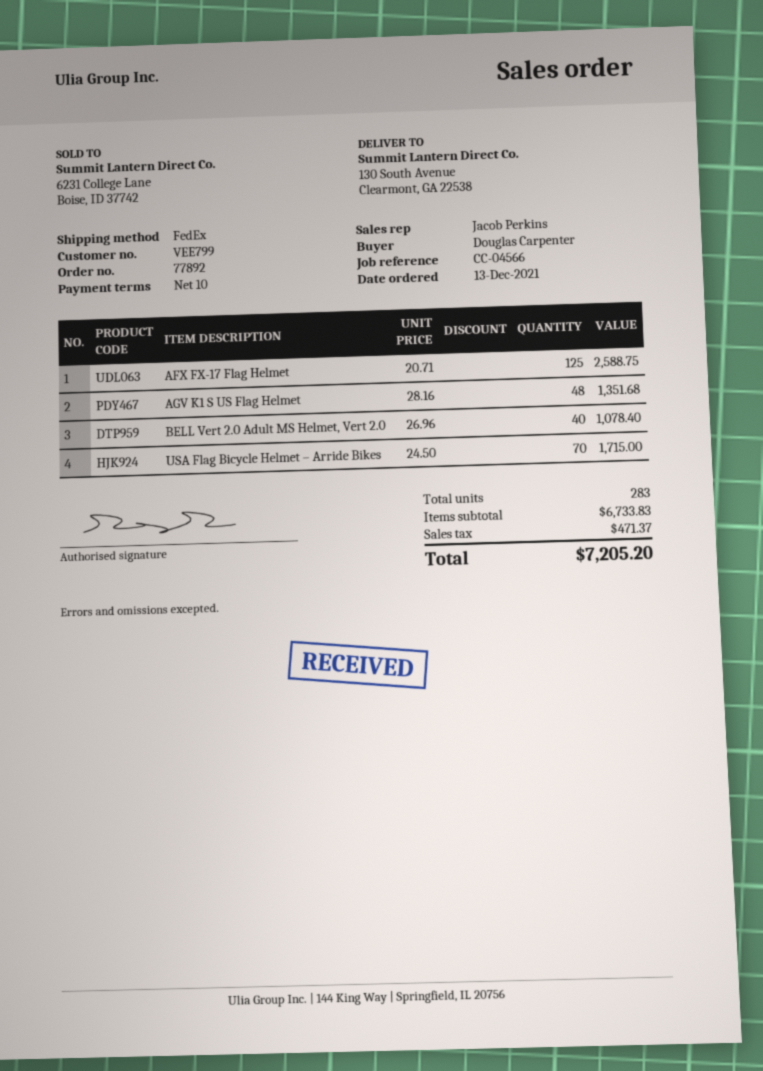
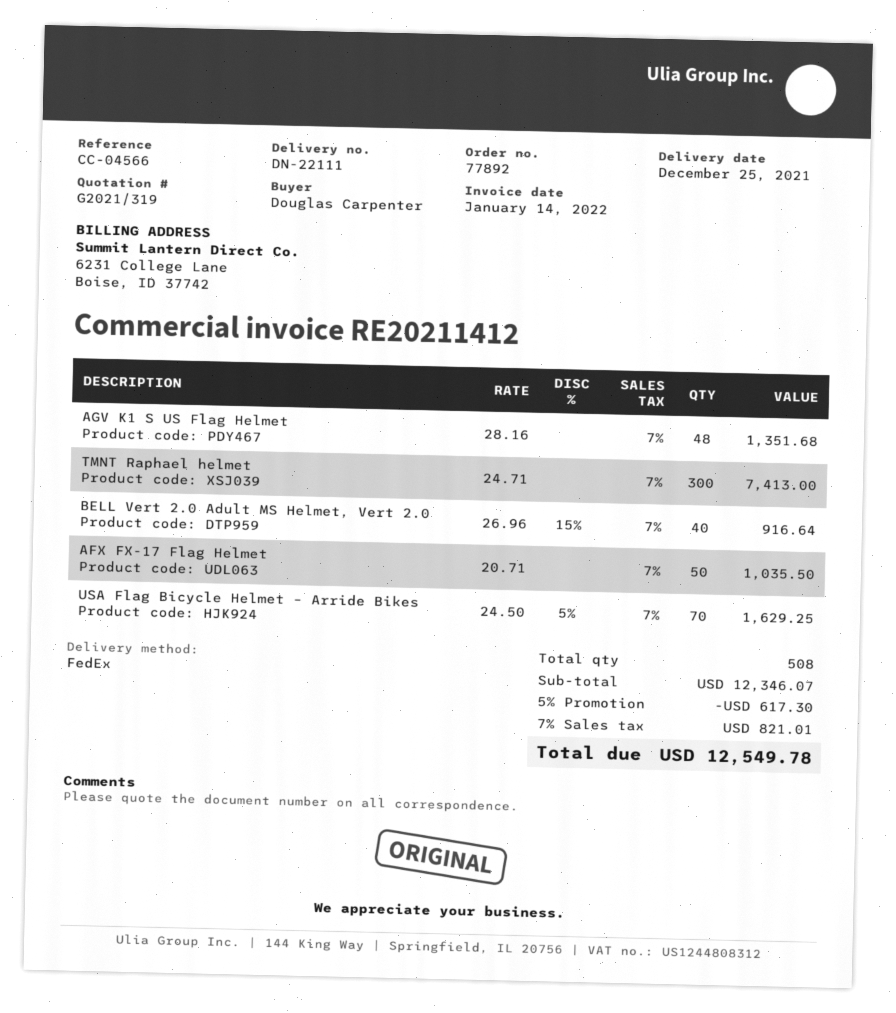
AFX FX-17 Flag Helmet: 125 x 20.71 = 2588.75 -> 50 x 20.71 = 1035.50
BELL Vert 2.0 Adult MS Helmet, Vert 2.0: 40 x 26.96 = 1078.40 -> 40 x 26.96 - 15% = 916.64
USA Flag Bicycle Helmet – Arride Bikes: 70 x 24.50 = 1715.00 -> 70 x 24.50 - 5% = 1629.25
TMNT Raphael helmet: none -> 300 x 24.71 = 7413.00
total quantity: 283 -> 508
subtotal: 6733.83 -> 12346.07
discount: none -> 5% = 617.30
tax: 471.37 -> 821.01
total: 7205.20 -> 12549.78

